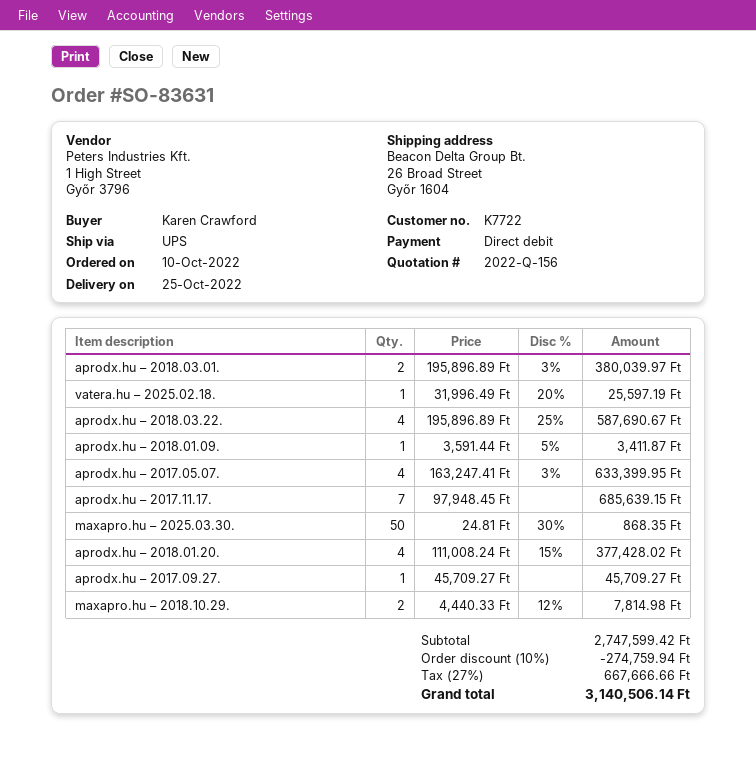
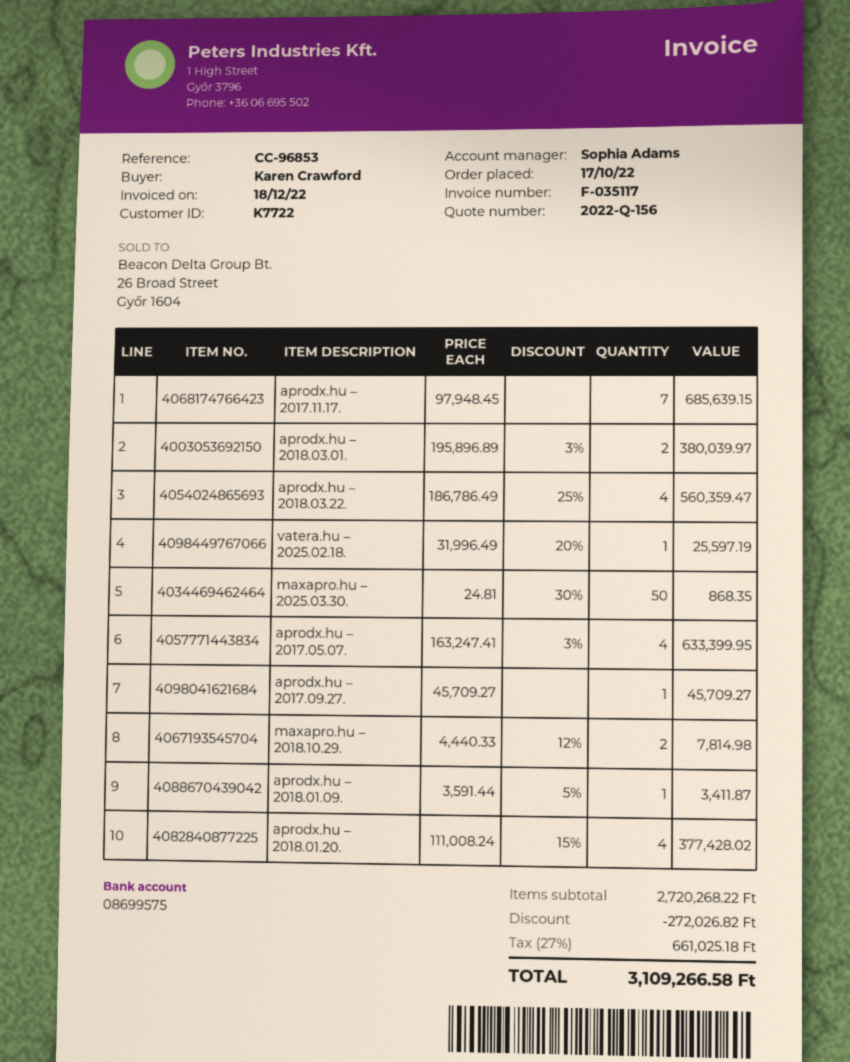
order date: 2022-10-10 -> 2022-10-17
aprodx.hu – 2018.03.22.: 4 x 195896.89 - 25% = 587690.67 -> 4 x 186786.49 - 25% = 560359.47
subtotal: 2747599.42 -> 2720268.22
discount: 274759.94 -> 272026.82
tax: 27% = 667666.66 -> 27% = 661025.18
total: 3140506.14 -> 3109266.58

